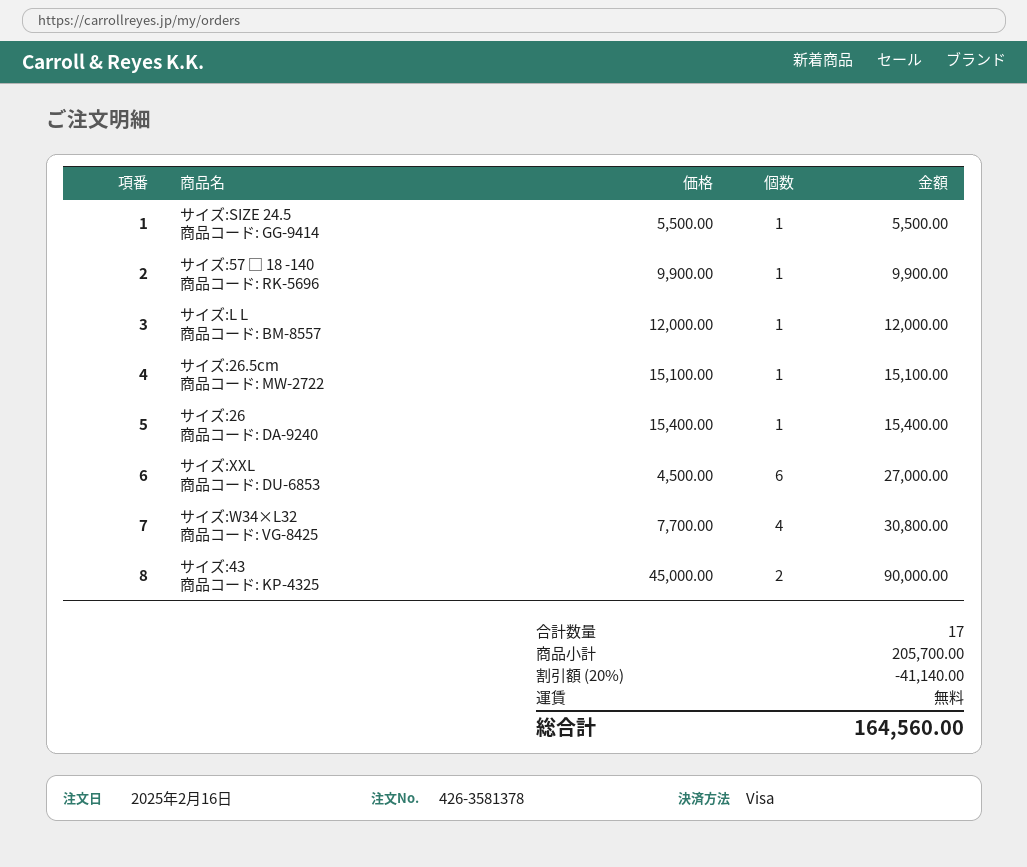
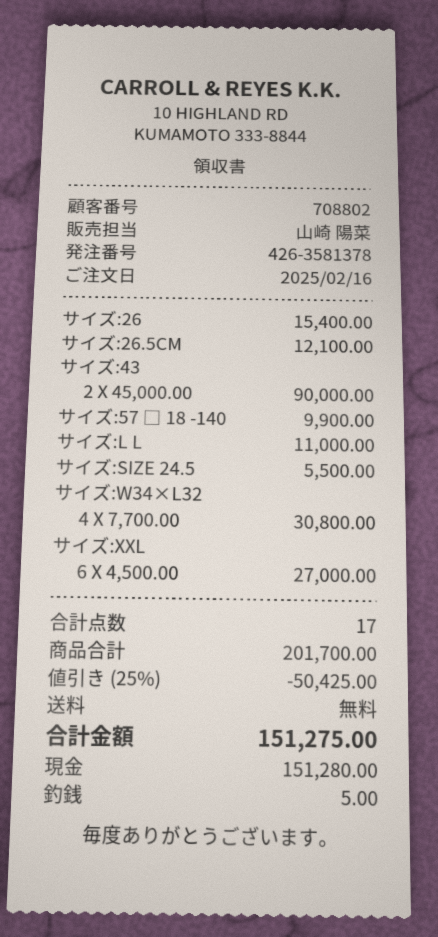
payment method: Visa -> cash
サイズ:L L: 1 x 12000.00 = 12000.00 -> 1 x 11000.00 = 11000.00
サイズ:26.5cm: 1 x 15100.00 = 15100.00 -> 1 x 12100.00 = 12100.00
subtotal: 205700.00 -> 201700.00
discount: 20% = 41140.00 -> 25% = 50425.00
total: 164560.00 -> 151275.00

